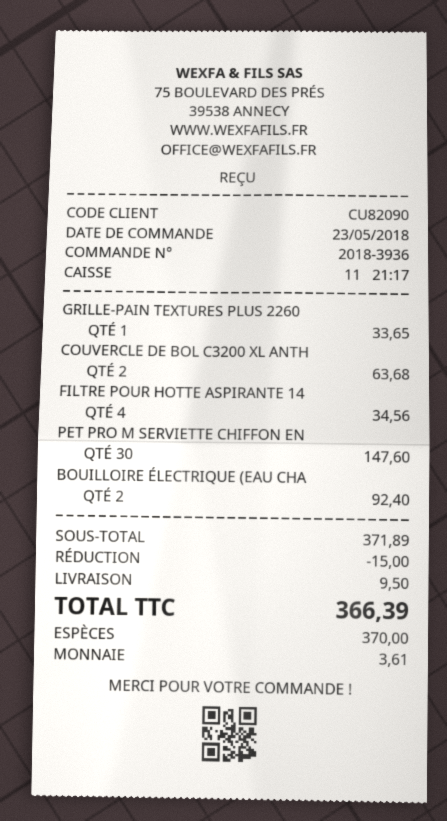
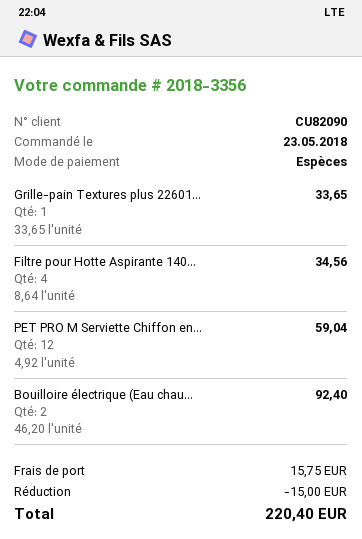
order number: 2018-3936 -> 2018-3356
COUVERCLE DE BOL C3200 XL ANTH: 2 for 63.68 -> none
PET PRO M SERVIETTE CHIFFON EN: 30 for 147.60 -> 12 for 59.04
shipping: 9.50 -> 15.75
total: 366.39 -> 220.40

